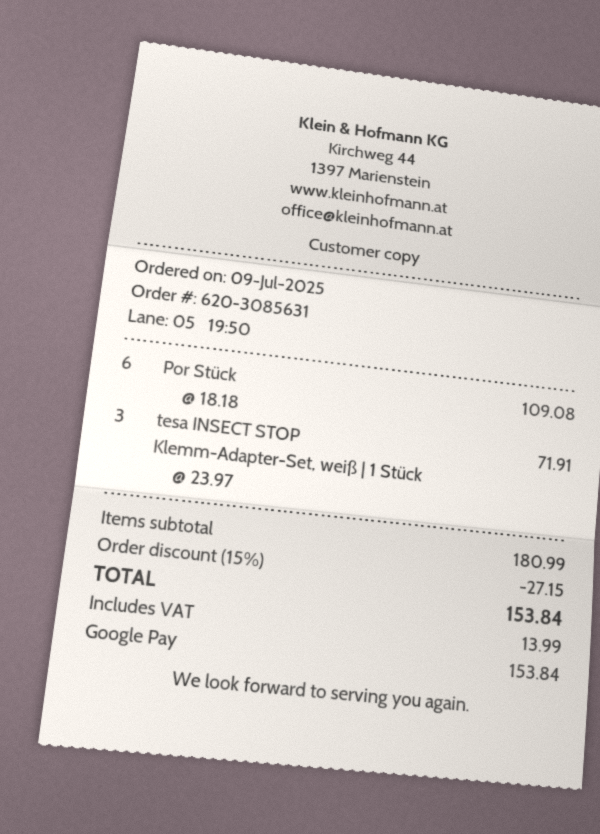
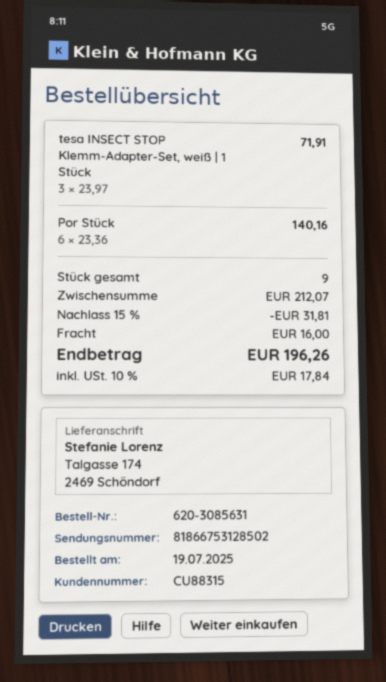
order date: 2025-07-09 -> 2025-07-19
Por Stück: 6 x 18.18 = 109.08 -> 6 x 23.36 = 140.16
subtotal: 180.99 -> 212.07
discount: 15% = 27.15 -> 15% = 31.81
shipping: none -> 16.00
tax: 13.99 -> 17.84
total: 153.84 -> 196.26

